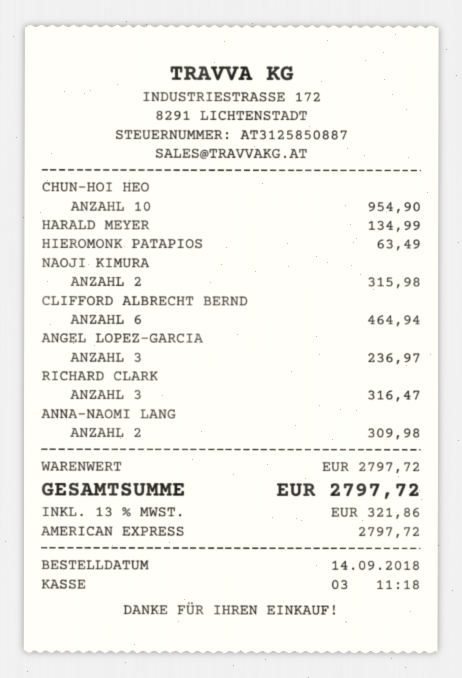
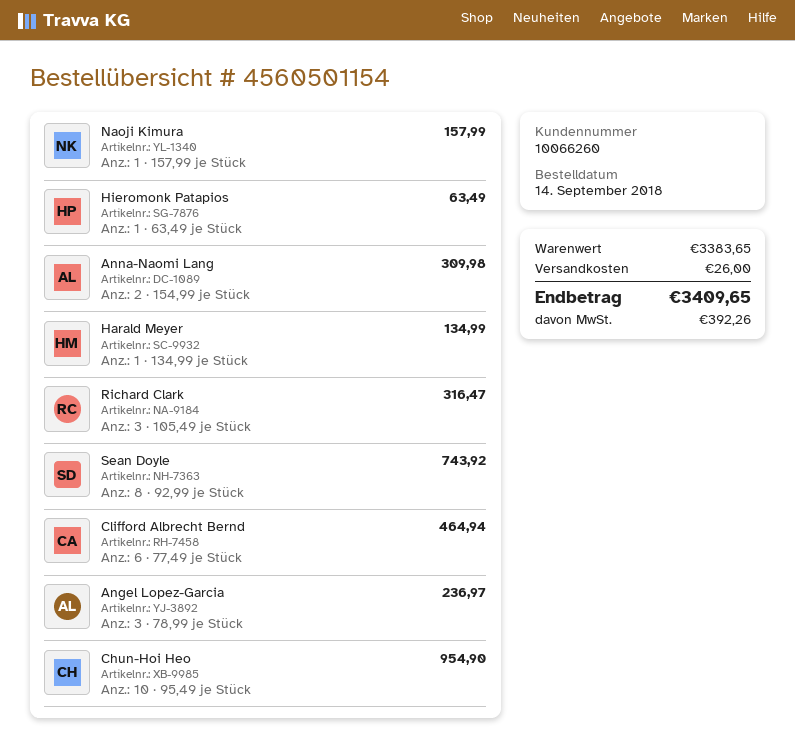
NAOJI KIMURA: 2 for 315.98 -> 1 for 157.99
Sean Doyle: none -> 8 for 743.92
subtotal: 2797.72 -> 3383.65
shipping: none -> 26.00
tax: 321.86 -> 392.26
total: 2797.72 -> 3409.65

